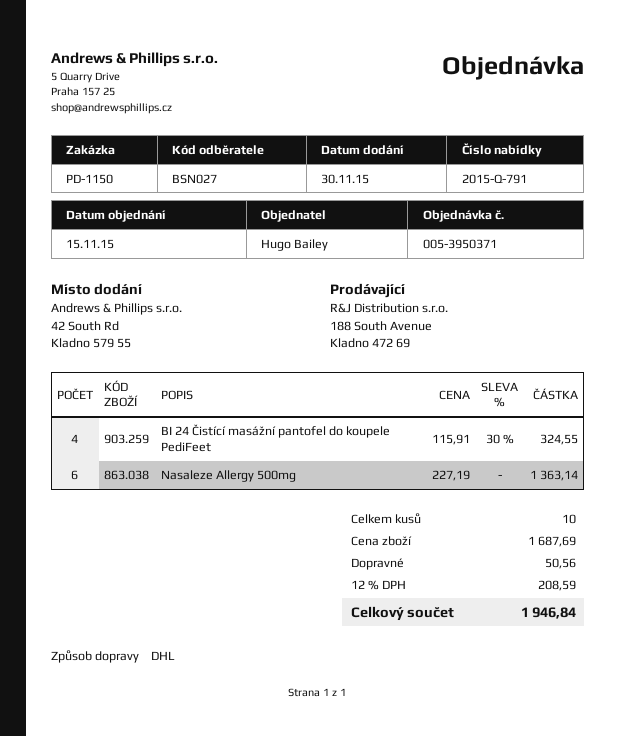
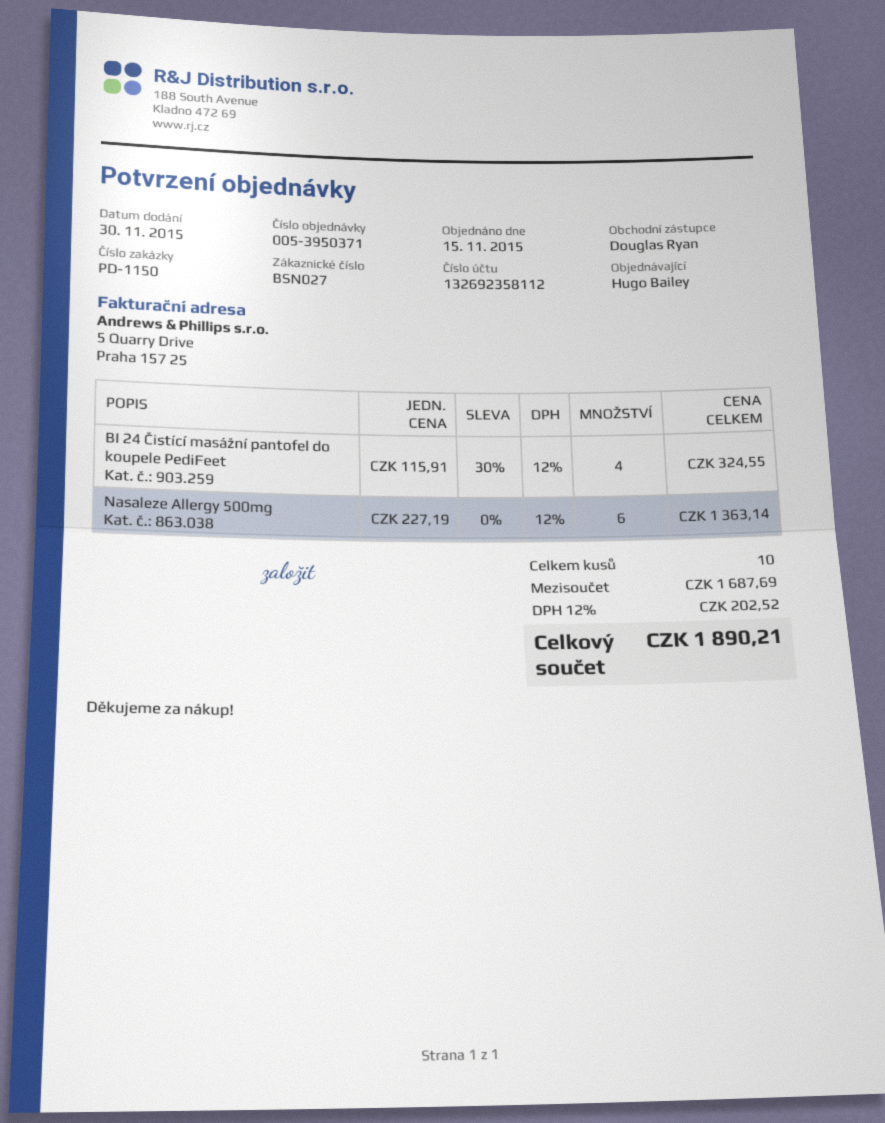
shipping: 50.56 -> none
tax: 12% = 208.59 -> 12% = 202.52
total: 1946.84 -> 1890.21

